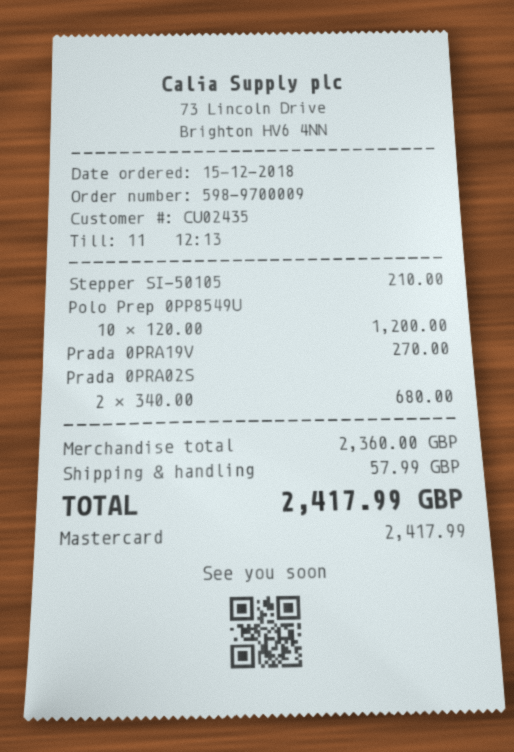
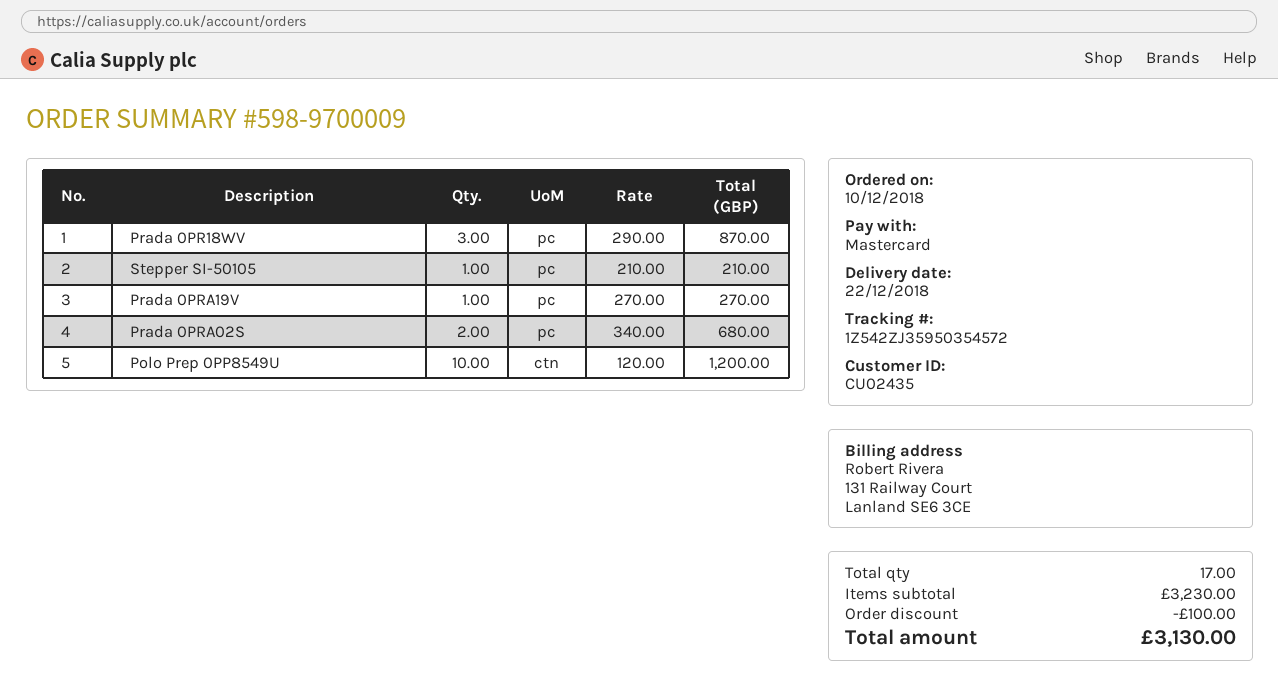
order date: 2018-12-15 -> 2018-12-10
Prada 0PR18WV: none -> 3 x 290.00 = 870.00
subtotal: 2360.00 -> 3230.00
discount: none -> 100.00
shipping: 57.99 -> none
total: 2417.99 -> 3130.00

